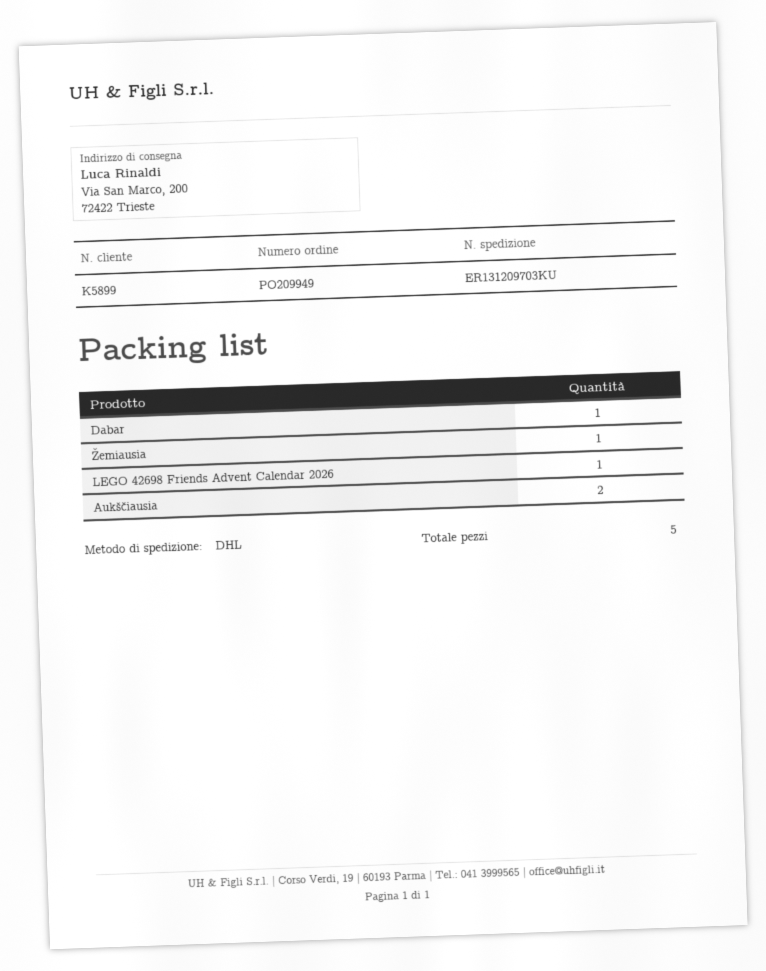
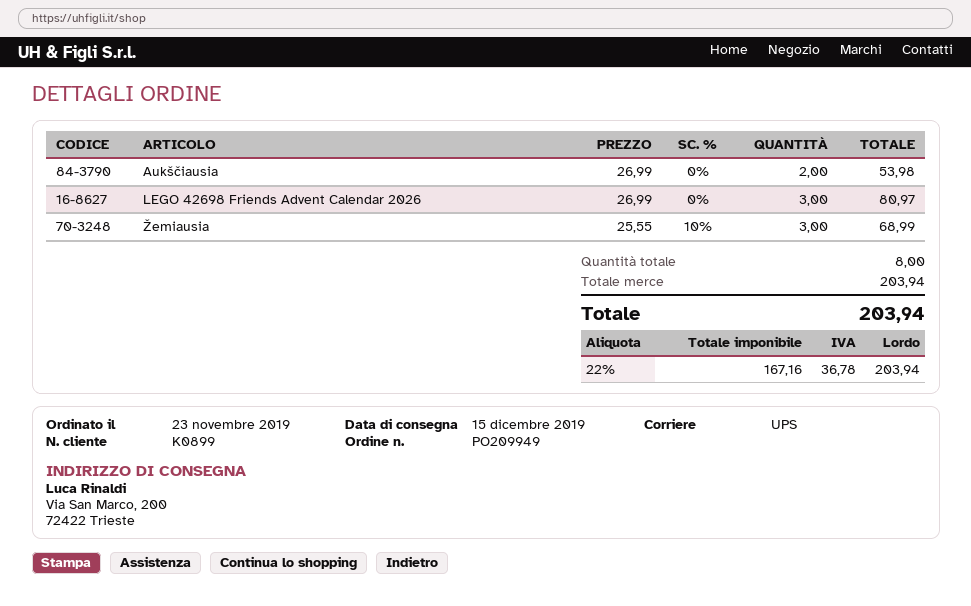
customer number: K5899 -> K0899
shipping method: DHL -> UPS
Dabar: 1 -> none
Žemiausia: 1 -> 3
LEGO 42698 Friends Advent Calendar 2026: 1 -> 3
total quantity: 5 -> 8

